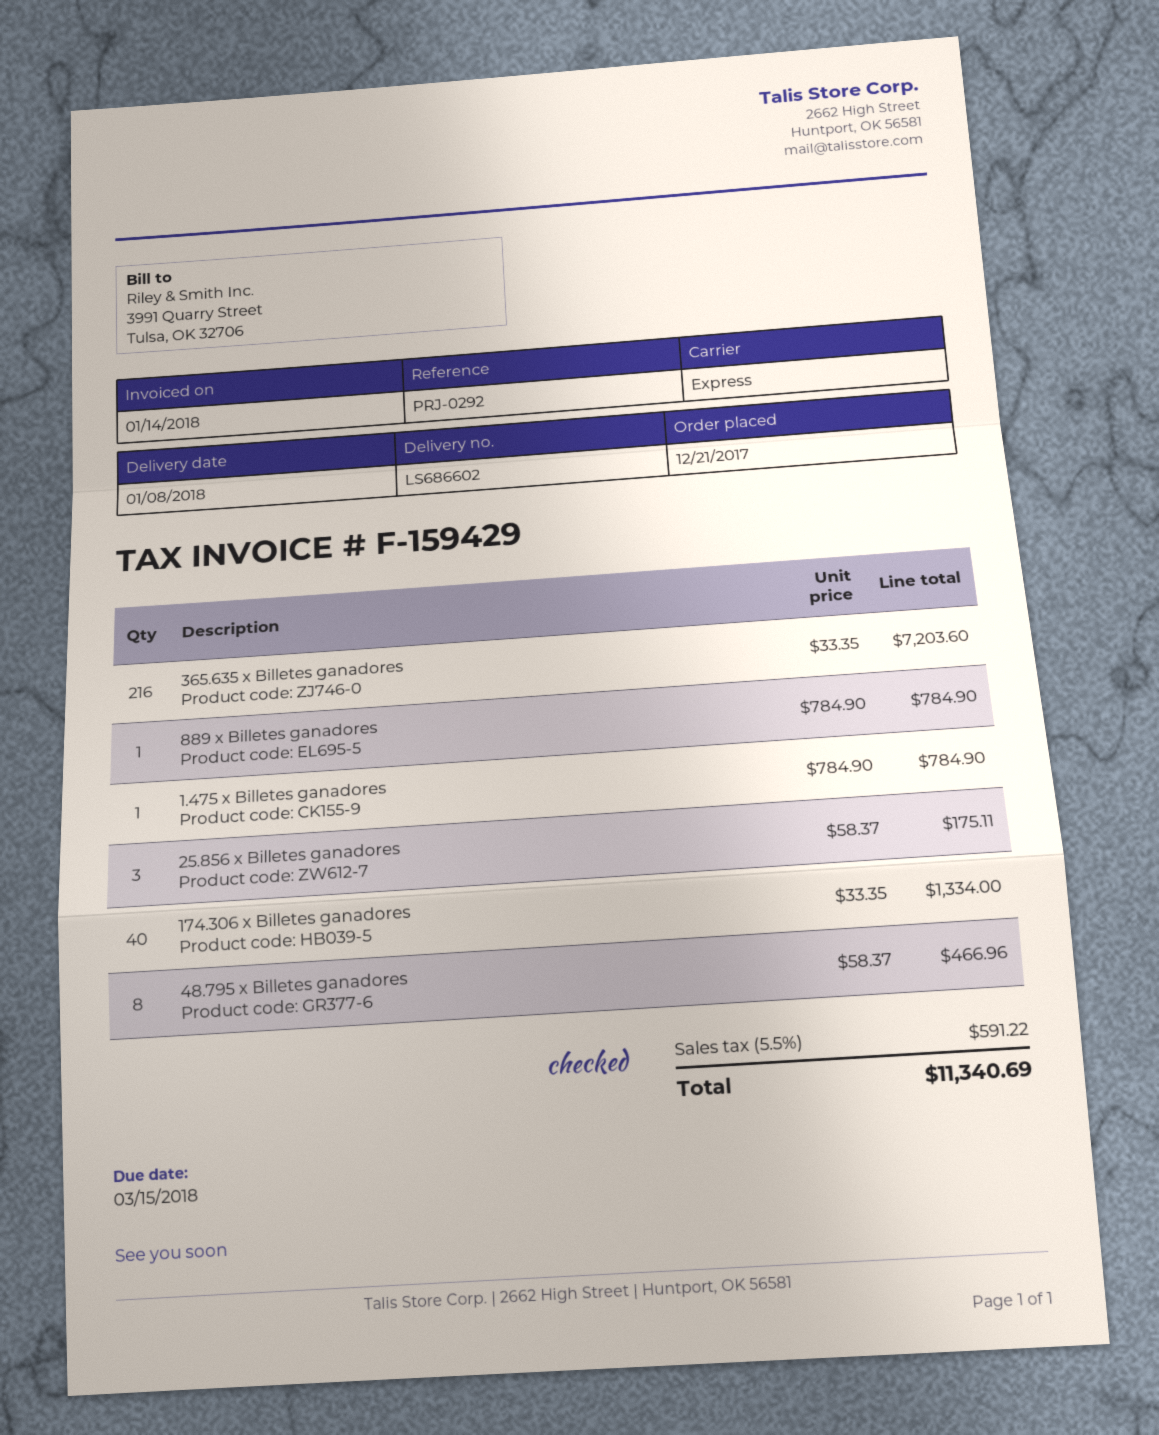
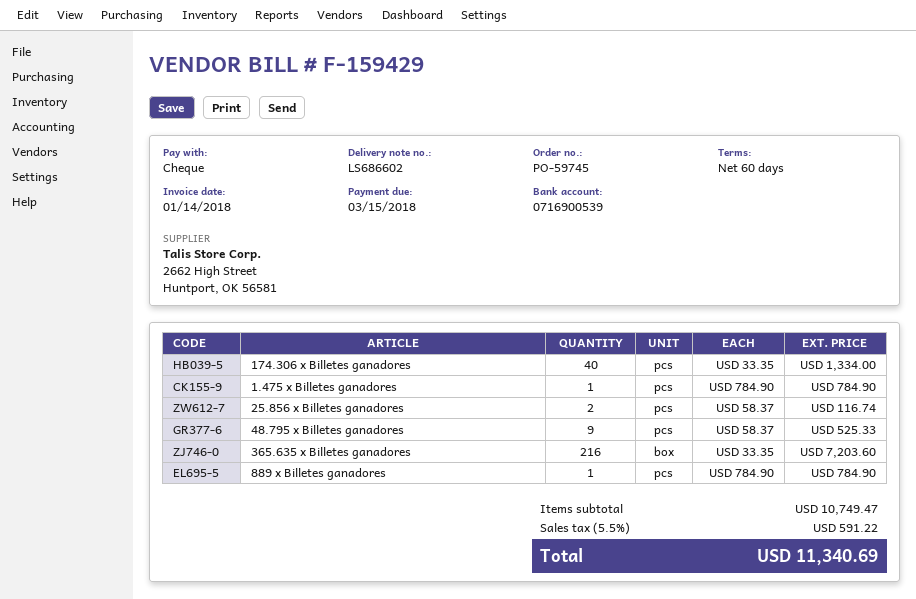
25.856 x Billetes ganadores: 3 x 58.37 = 175.11 -> 2 x 58.37 = 116.74
48.795 x Billetes ganadores: 8 x 58.37 = 466.96 -> 9 x 58.37 = 525.33

